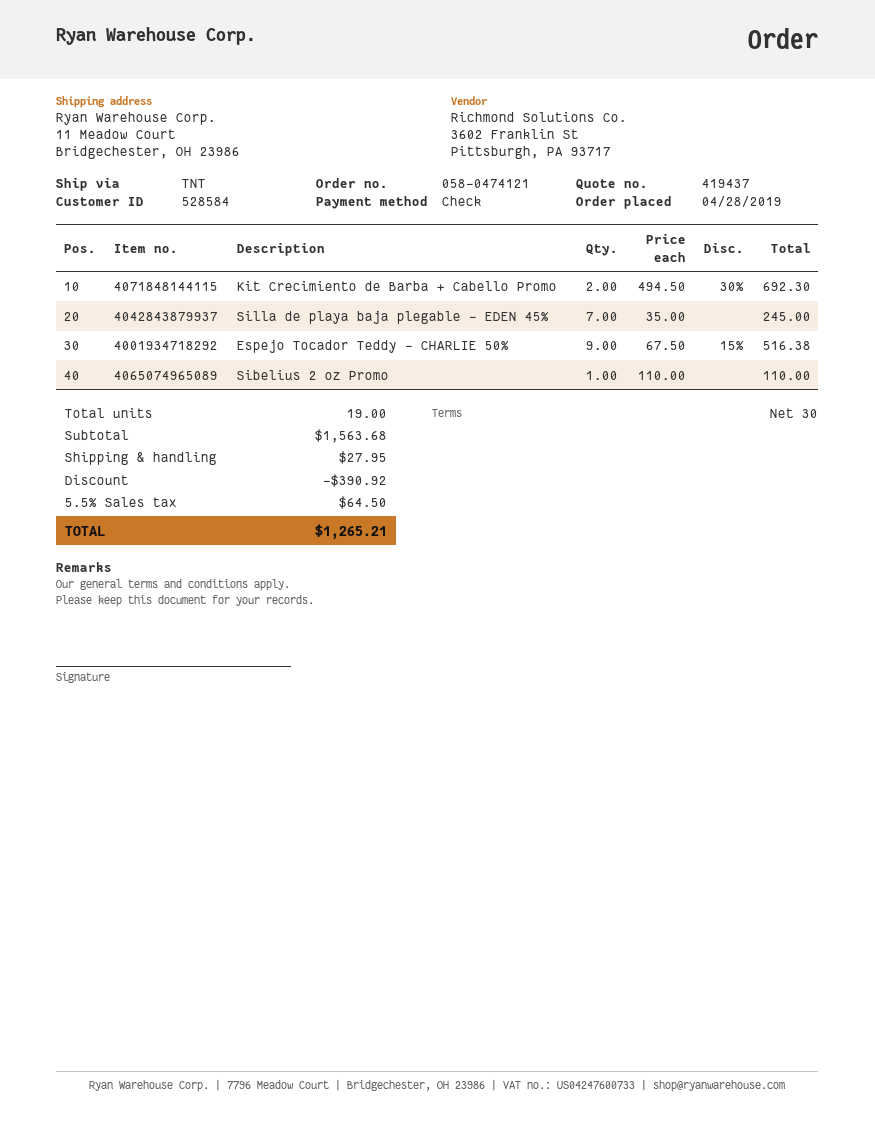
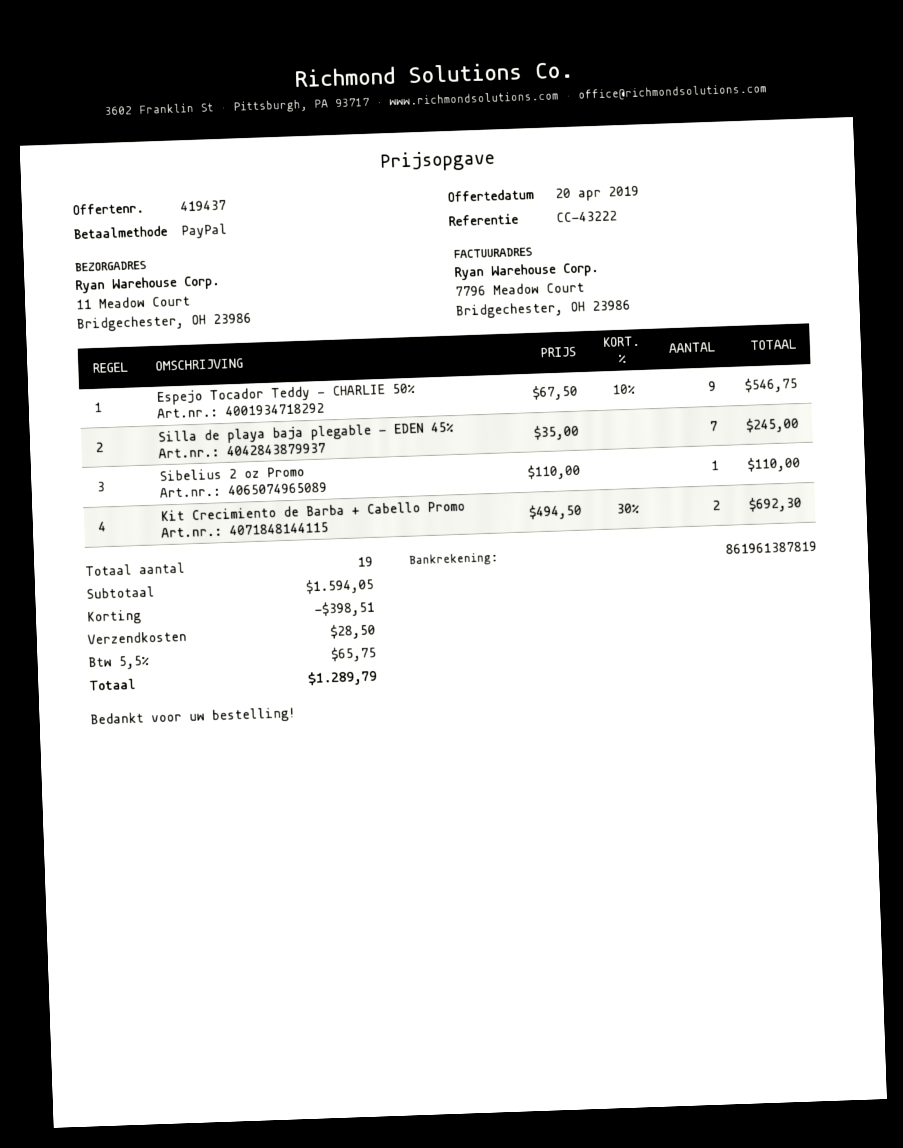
payment method: cheque -> PayPal
Espejo Tocador Teddy - CHARLIE 50%: 9 x 67.50 - 15% = 516.38 -> 9 x 67.50 - 10% = 546.75
subtotal: 1563.68 -> 1594.05
discount: 390.92 -> 398.51
shipping: 27.95 -> 28.50
tax: 5.5% = 64.50 -> 5.5% = 65.75
total: 1265.21 -> 1289.79

